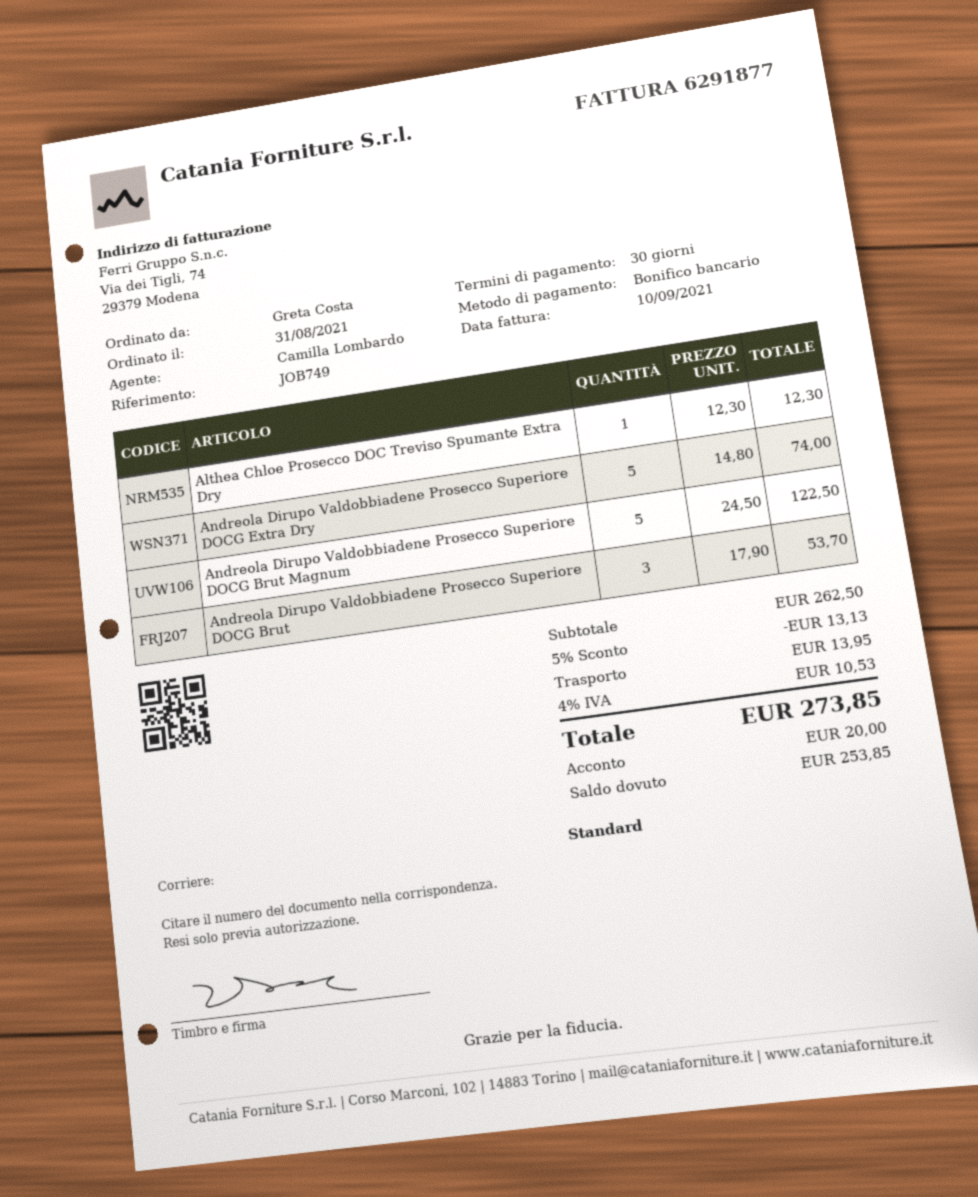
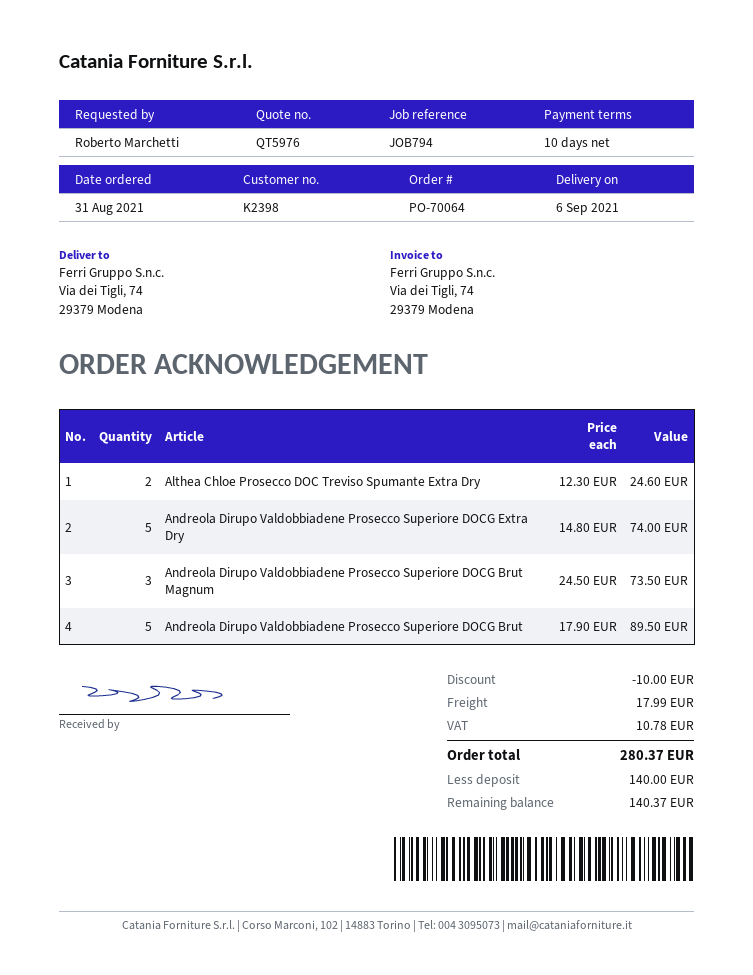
payment terms: 30 days -> 10 days
reference: JOB749 -> JOB794
ordered by: Greta Costa -> Roberto Marchetti
Althea Chloe Prosecco DOC Treviso Spumante Extra Dry: 1 x 12.30 = 12.30 -> 2 x 12.30 = 24.60
Andreola Dirupo Valdobbiadene Prosecco Superiore DOCG Brut Magnum: 5 x 24.50 = 122.50 -> 3 x 24.50 = 73.50
Andreola Dirupo Valdobbiadene Prosecco Superiore DOCG Brut: 3 x 17.90 = 53.70 -> 5 x 17.90 = 89.50
discount: 13.13 -> 10.00
shipping: 13.95 -> 17.99
tax: 10.53 -> 10.78
total: 273.85 -> 280.37
deposit: 20.00 -> 140.00
balance: 253.85 -> 140.37

